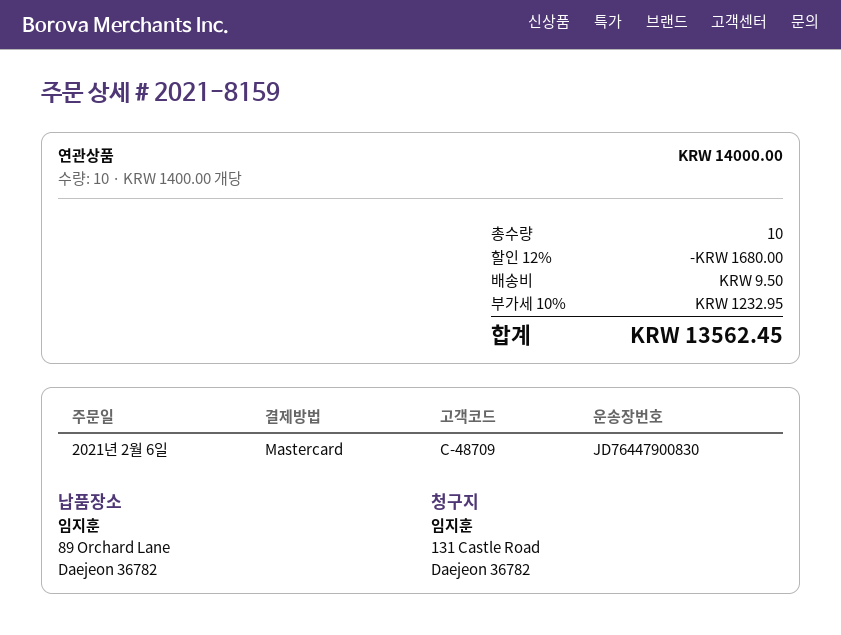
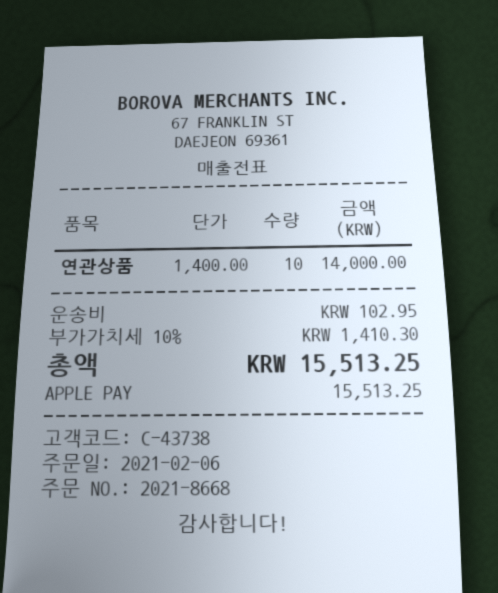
order number: 2021-8159 -> 2021-8668
customer number: C-48709 -> C-43738
payment method: Mastercard -> Apple Pay
discount: 12% = 1680.00 -> none
shipping: 9.50 -> 102.95
tax: 10% = 1232.95 -> 10% = 1410.30
total: 13562.45 -> 15513.25

